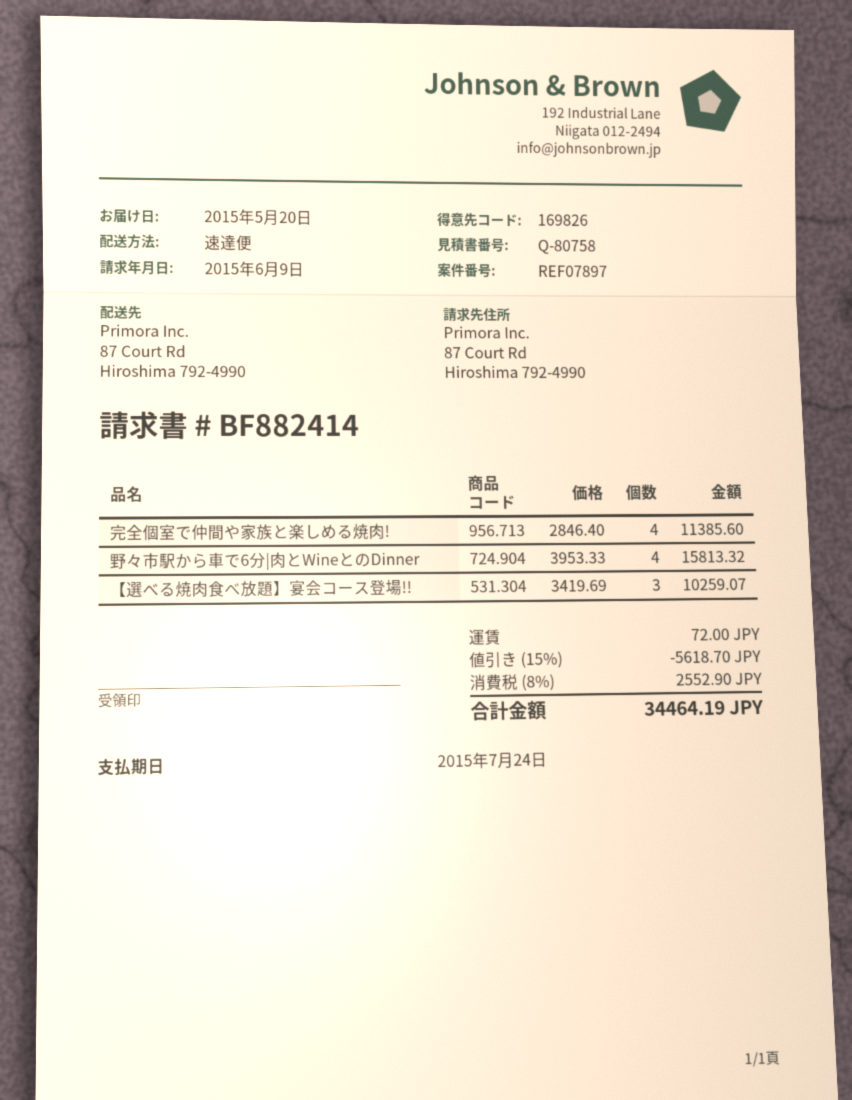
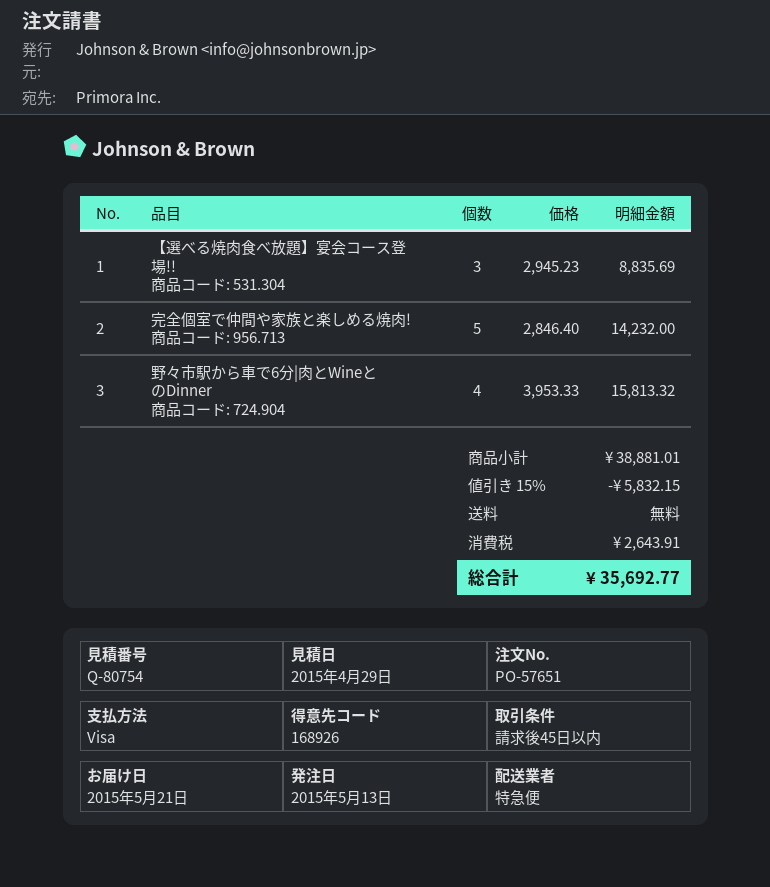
quote number: Q-80758 -> Q-80754
delivery date: 2015-05-20 -> 2015-05-21
customer number: 169826 -> 168926
完全個室で仲間や家族と楽しめる焼肉!: 4 x 2846.40 = 11385.60 -> 5 x 2846.40 = 14232.00
【選べる焼肉食べ放題】宴会コース登場!!: 3 x 3419.69 = 10259.07 -> 3 x 2945.23 = 8835.69
discount: 15% = 5618.70 -> 15% = 5832.15
shipping: 72.00 -> 0.00
tax: 2552.90 -> 2643.91
total: 34464.19 -> 35692.77

